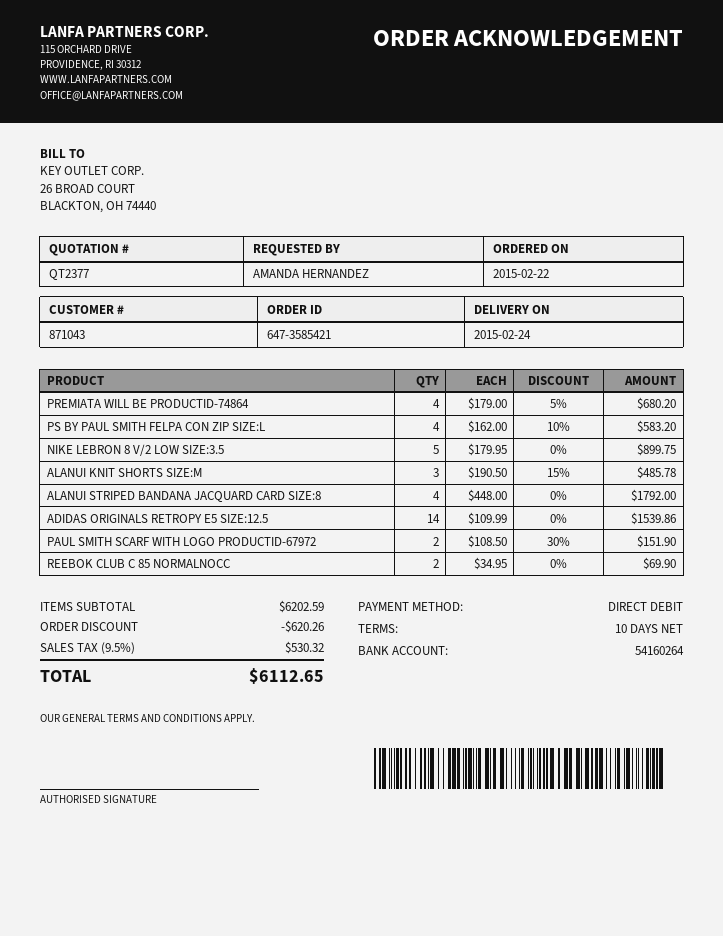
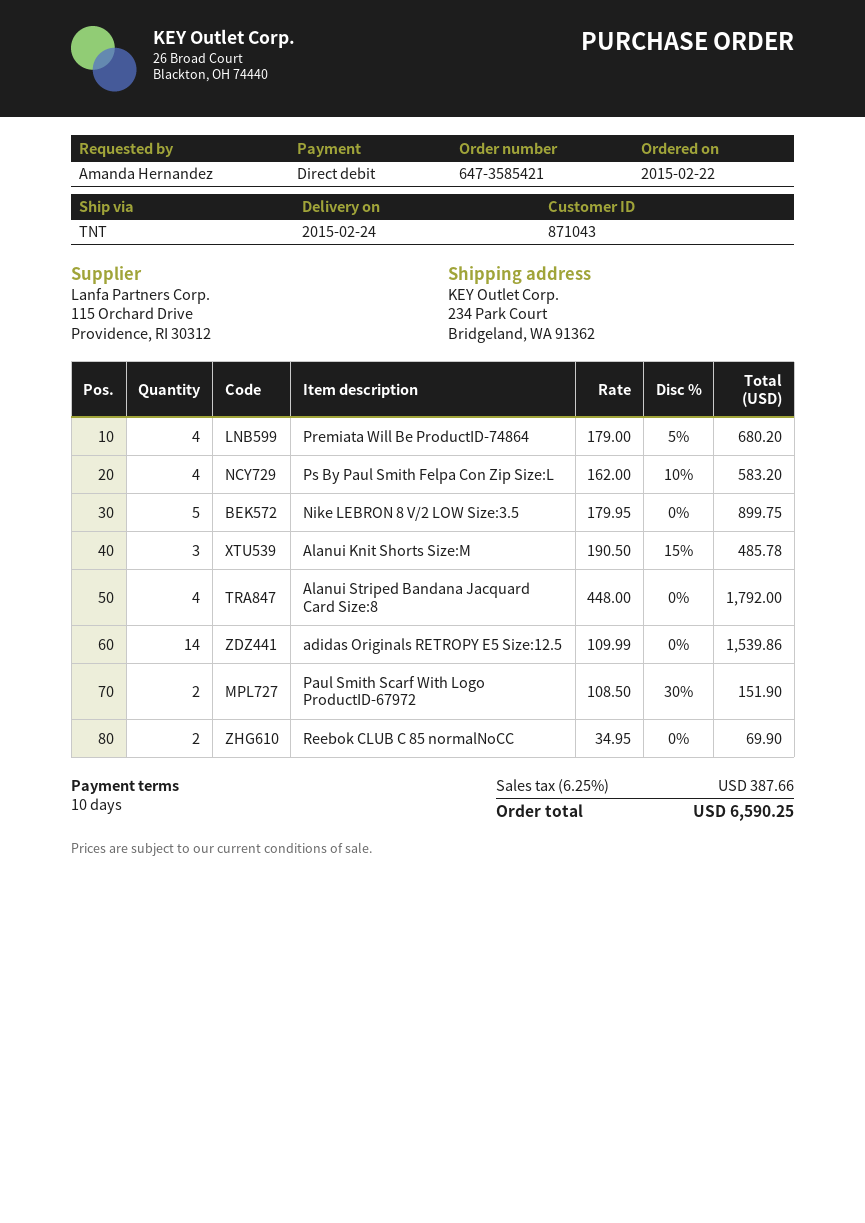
discount: 620.26 -> none
tax: 9.5% = 530.32 -> 6.25% = 387.66
total: 6112.65 -> 6590.25

